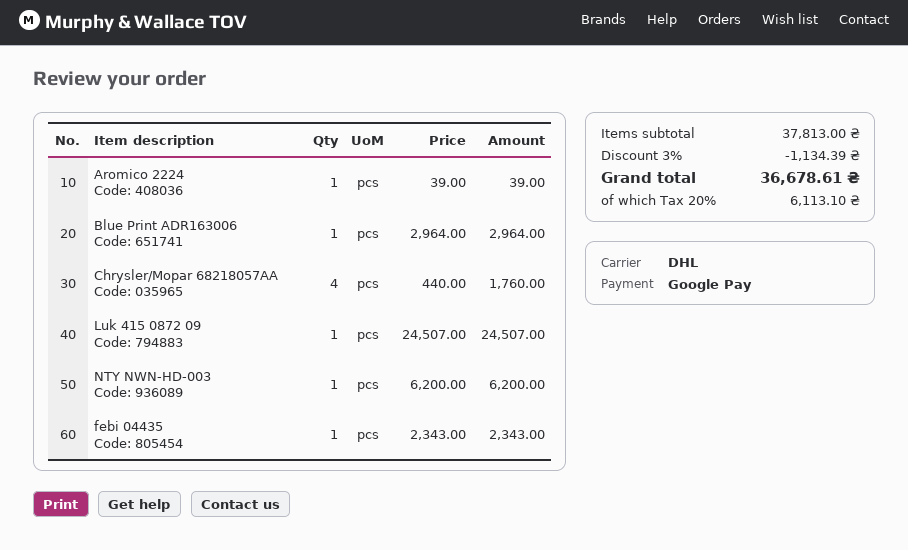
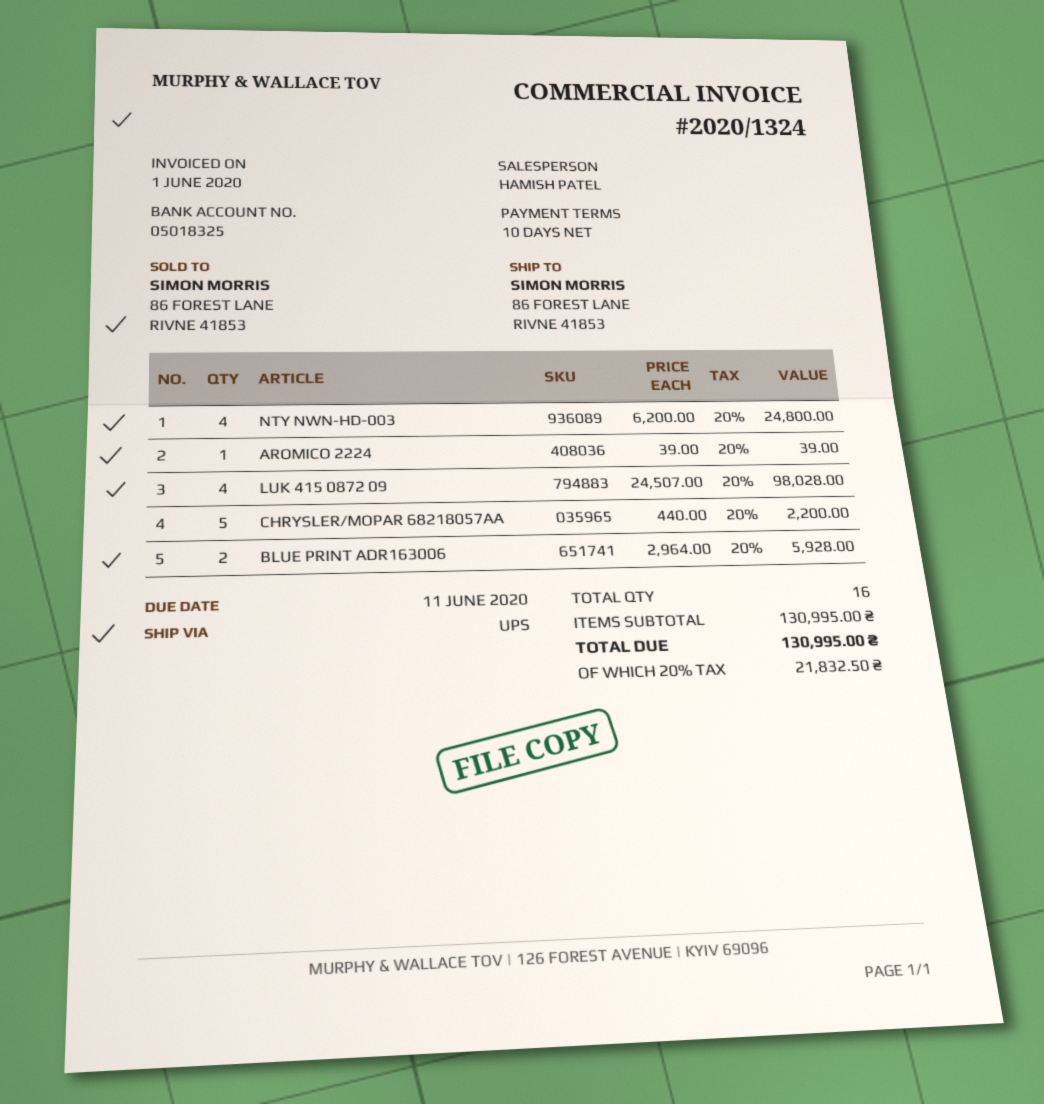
shipping method: DHL -> UPS
Blue Print ADR163006: 1 x 2964.00 = 2964.00 -> 2 x 2964.00 = 5928.00
Chrysler/Mopar 68218057AA: 4 x 440.00 = 1760.00 -> 5 x 440.00 = 2200.00
Luk 415 0872 09: 1 x 24507.00 = 24507.00 -> 4 x 24507.00 = 98028.00
NTY NWN-HD-003: 1 x 6200.00 = 6200.00 -> 4 x 6200.00 = 24800.00
febi 04435: 1 x 2343.00 = 2343.00 -> none
subtotal: 37813.00 -> 130995.00
discount: 3% = 1134.39 -> none
tax: 20% = 6113.10 -> 20% = 21832.50
total: 36678.61 -> 130995.00

